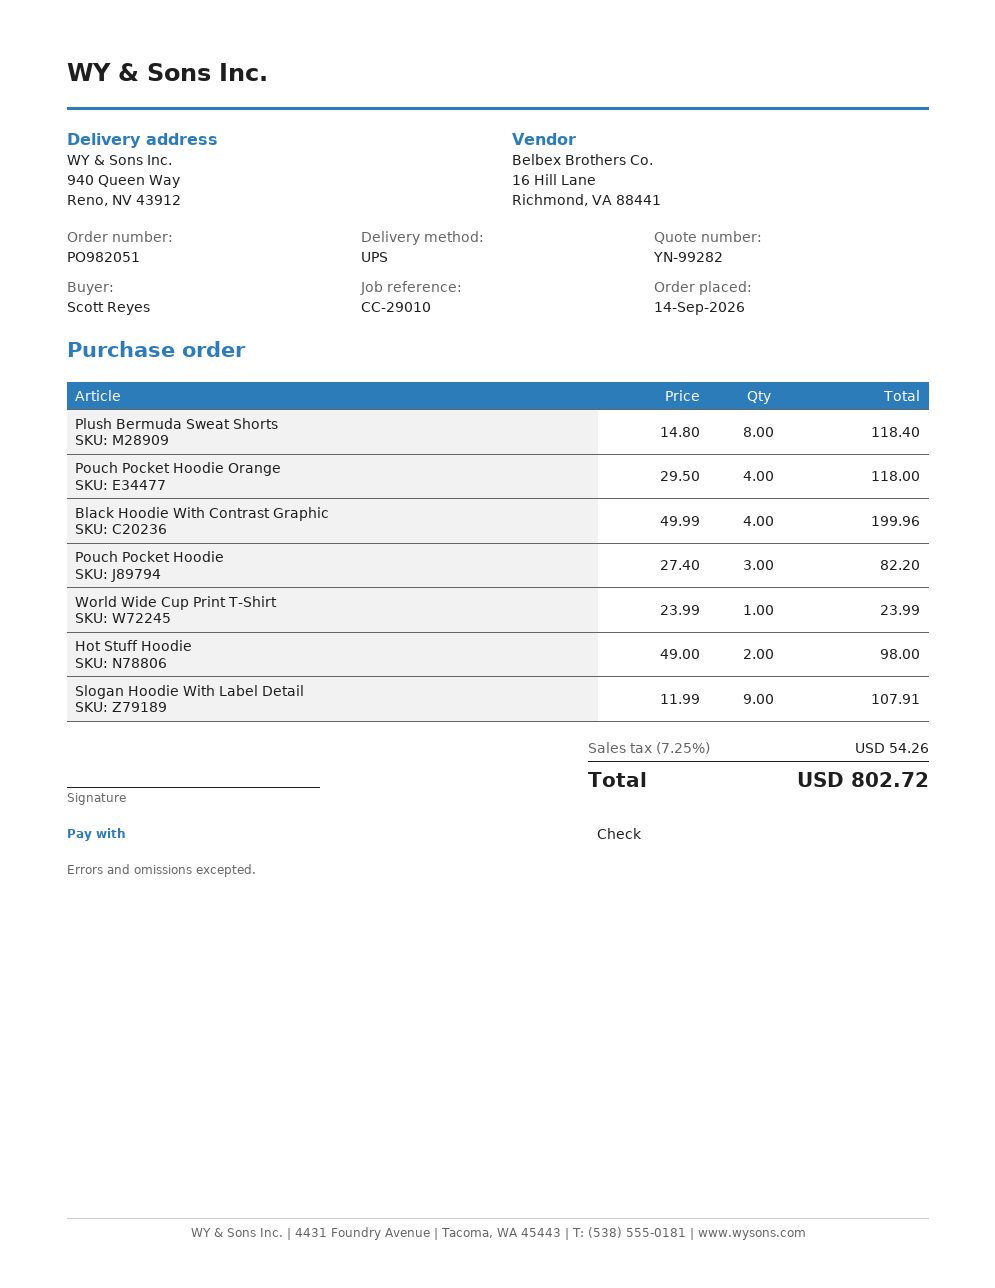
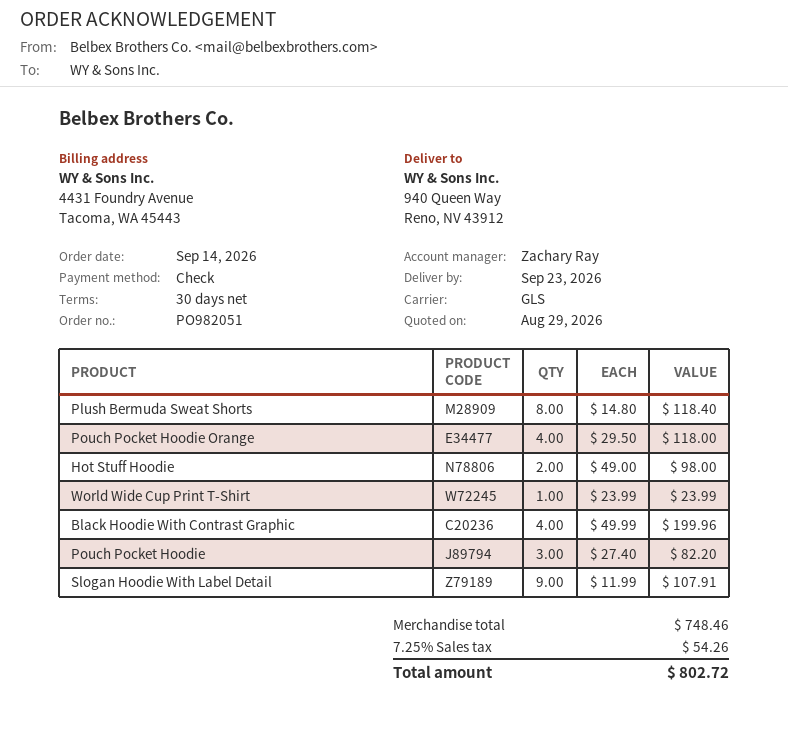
shipping method: UPS -> GLS

